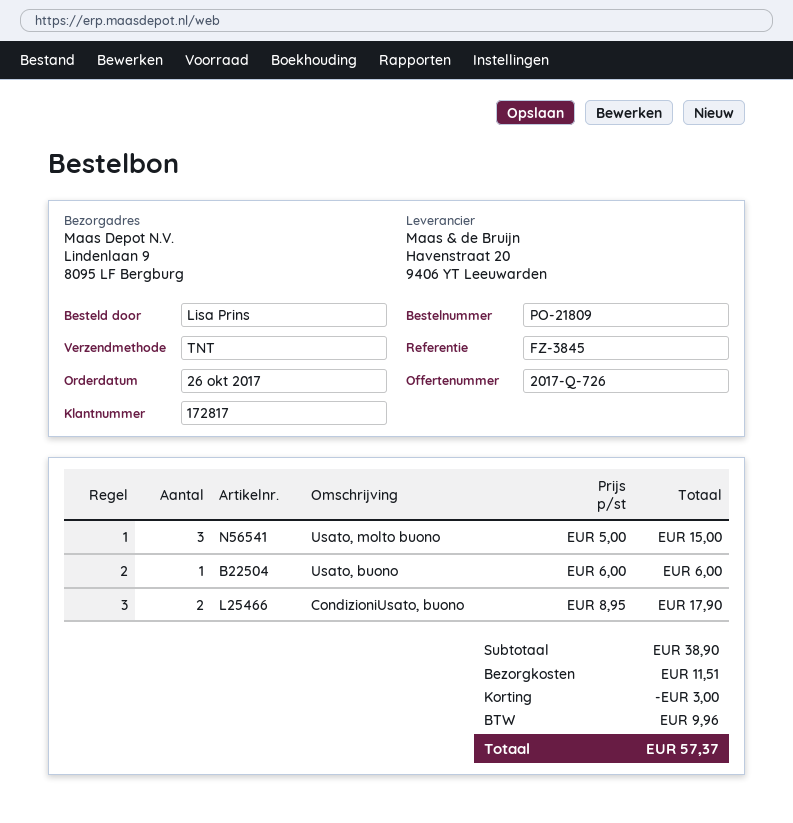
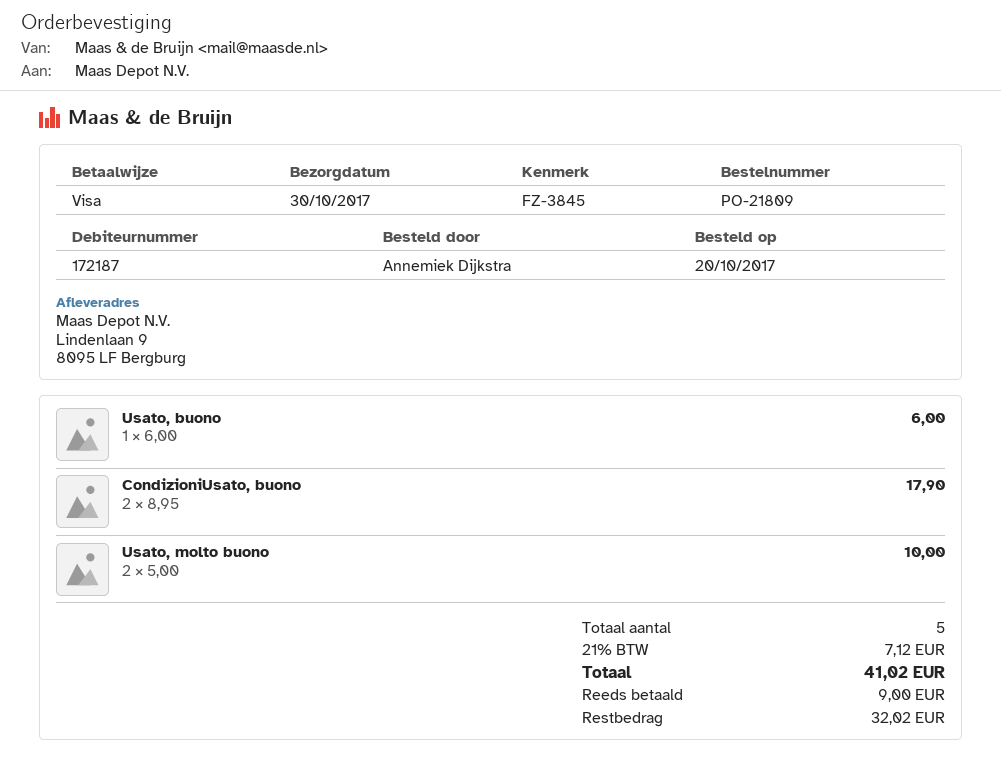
order date: 2017-10-26 -> 2017-10-20
customer number: 172817 -> 172187
ordered by: Lisa Prins -> Annemiek Dijkstra
Usato, molto buono: 3 x 5.00 = 15.00 -> 2 x 5.00 = 10.00
discount: 3.00 -> none
shipping: 11.51 -> none
tax: 9.96 -> 7.12
total: 57.37 -> 41.02

